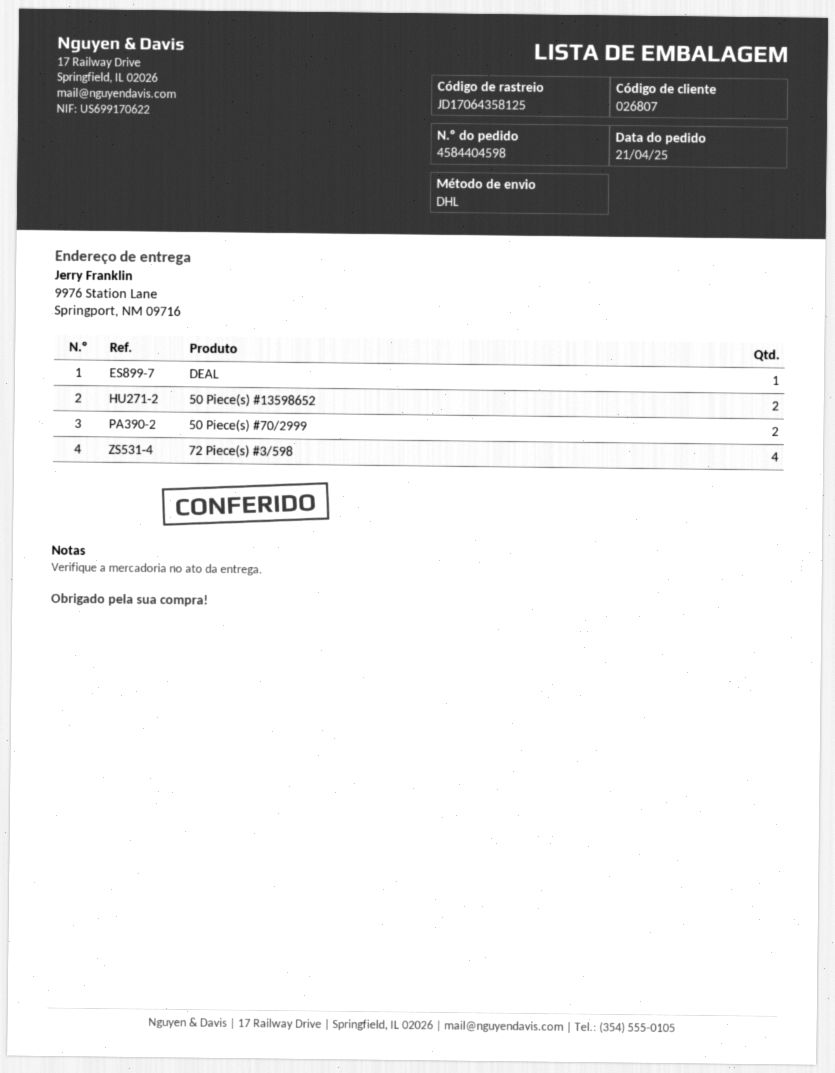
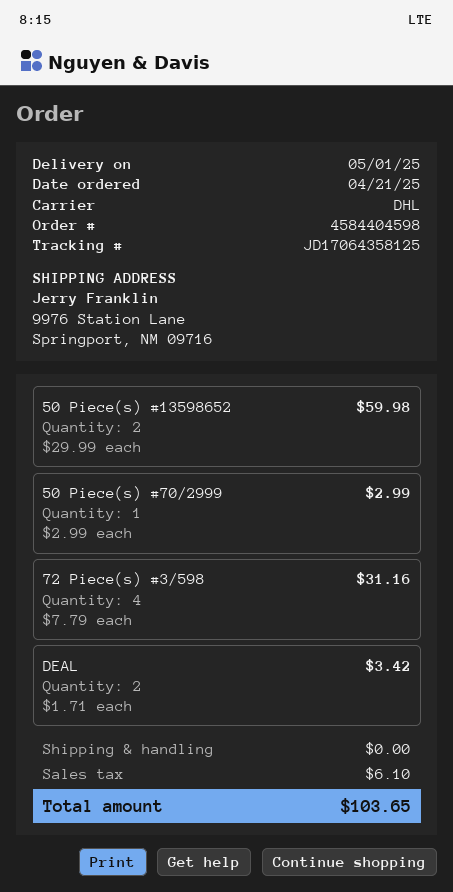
DEAL: 1 -> 2
50 Piece(s) #70/2999: 2 -> 1

